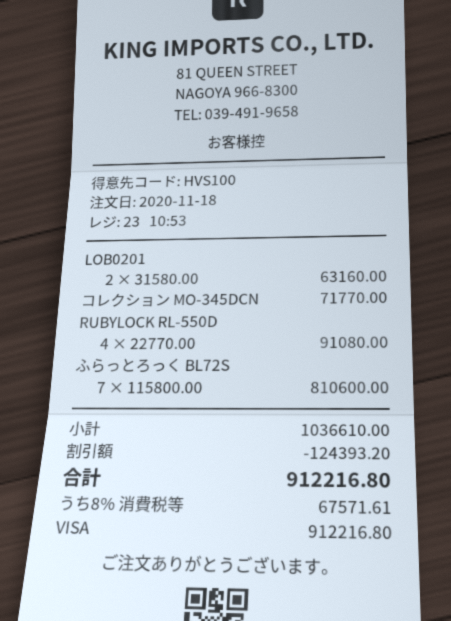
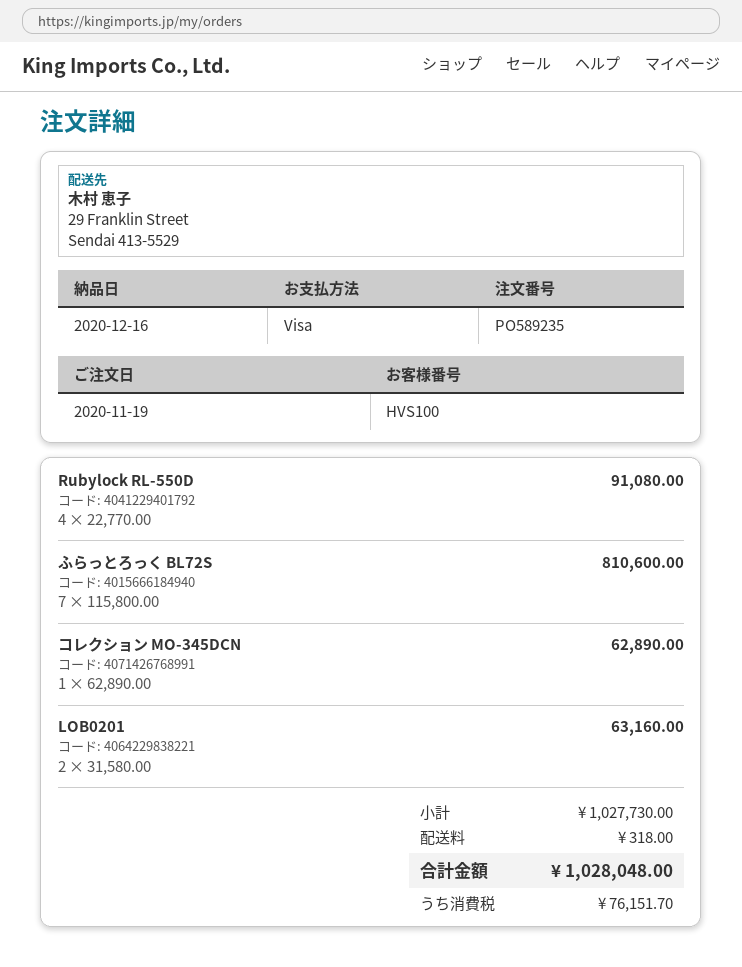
order date: 2020-11-18 -> 2020-11-19
コレクション MO-345DCN: 1 x 71770.00 = 71770.00 -> 1 x 62890.00 = 62890.00
subtotal: 1036610.00 -> 1027730.00
discount: 124393.20 -> none
shipping: none -> 318.00
tax: 67571.61 -> 76151.70
total: 912216.80 -> 1028048.00

